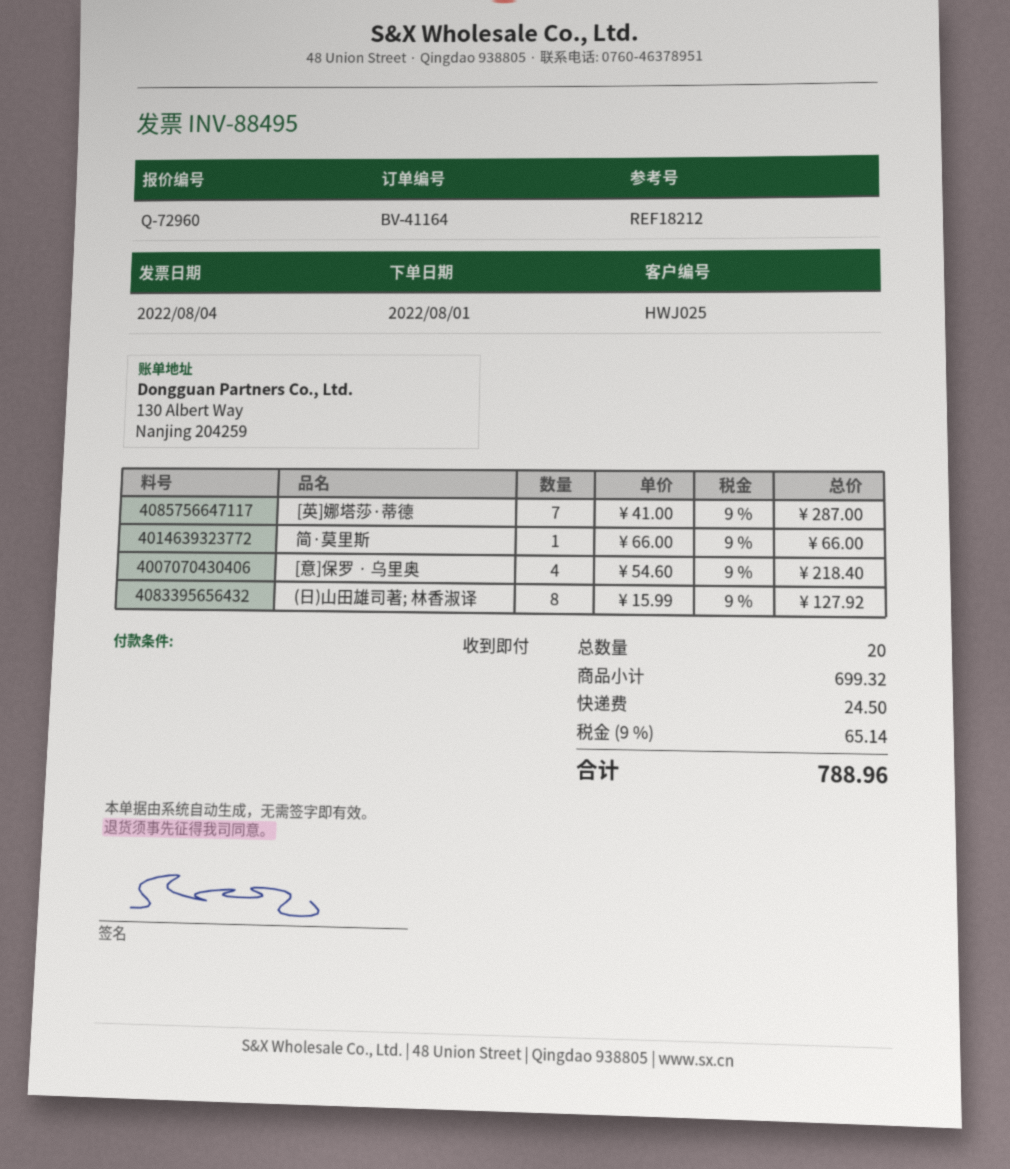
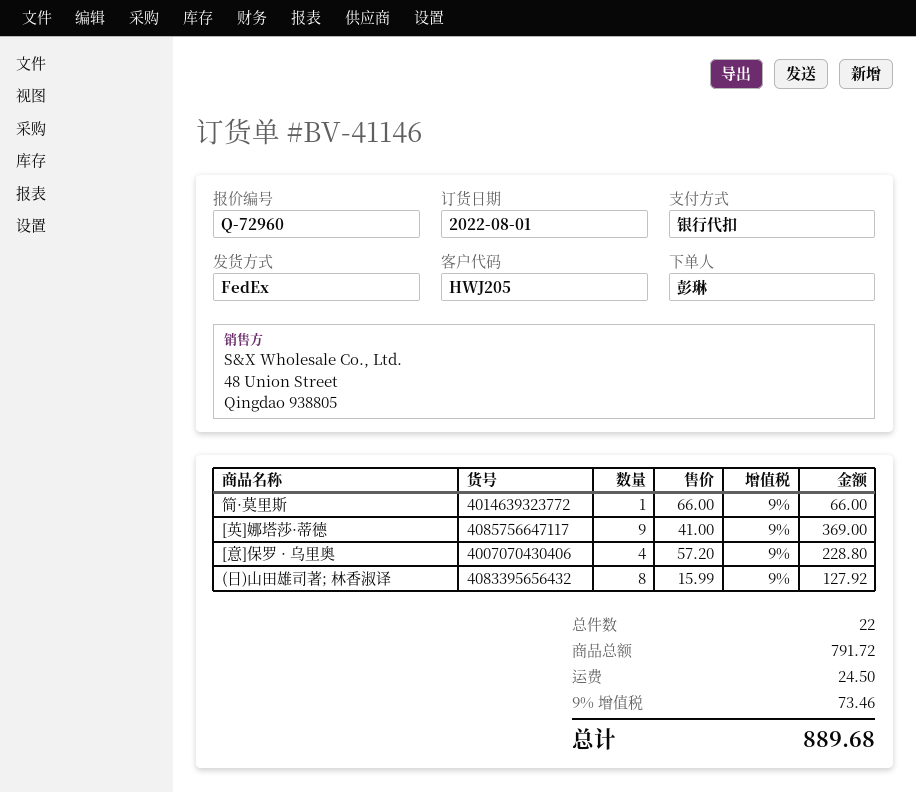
order number: BV-41164 -> BV-41146
customer number: HWJ025 -> HWJ205
[英]娜塔莎·蒂德: 7 x 41.00 = 287.00 -> 9 x 41.00 = 369.00
[意]保罗 · 乌里奥: 4 x 54.60 = 218.40 -> 4 x 57.20 = 228.80
total quantity: 20 -> 22
subtotal: 699.32 -> 791.72
tax: 9% = 65.14 -> 9% = 73.46
total: 788.96 -> 889.68

